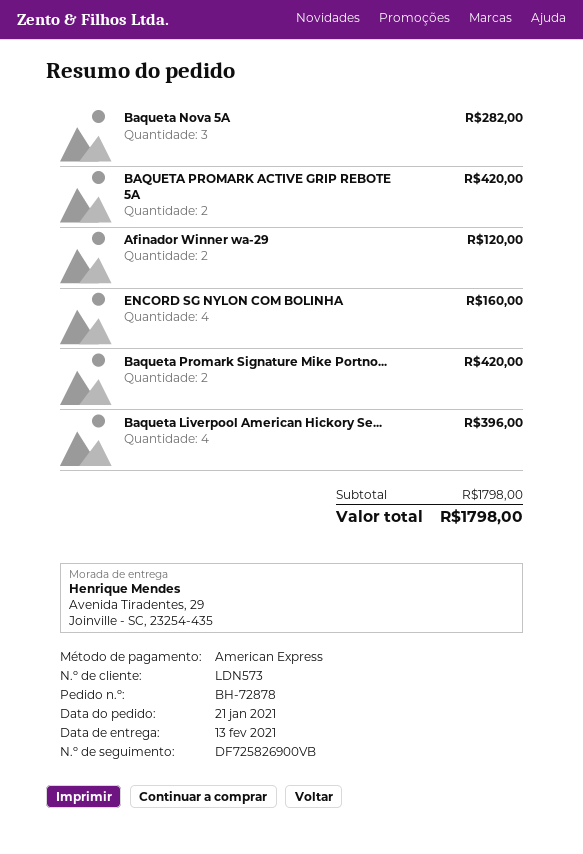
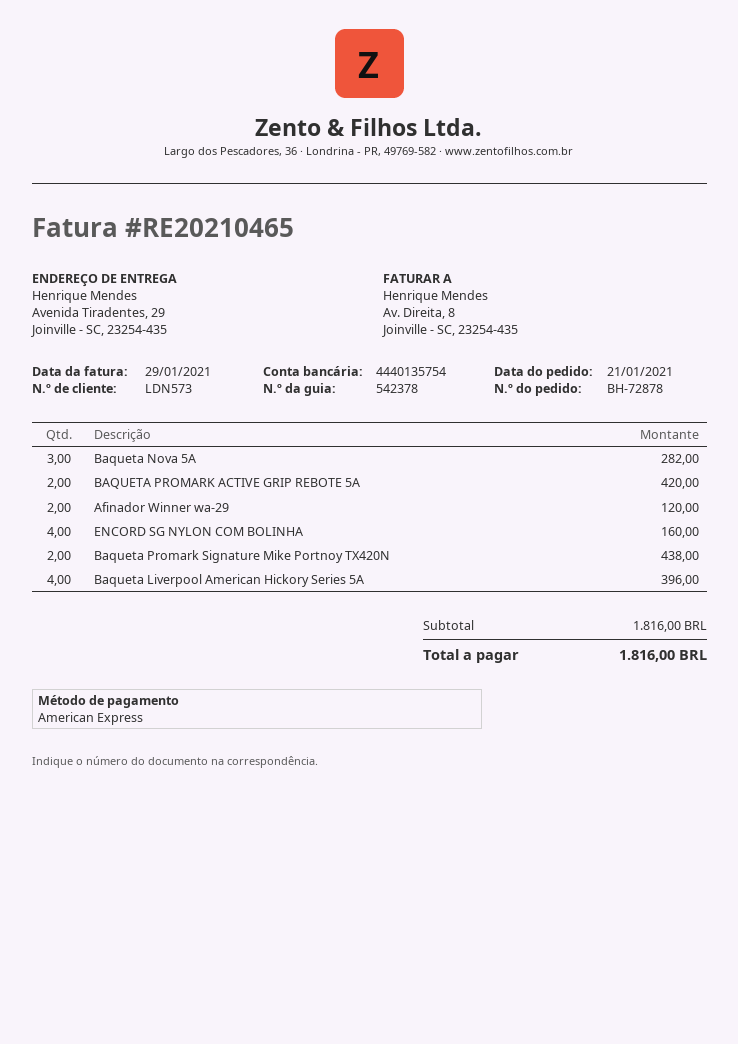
Baqueta Promark Signature Mike Portno...: 2 for 420.00 -> 2 for 438.00
subtotal: 1798.00 -> 1816.00
total: 1798.00 -> 1816.00

